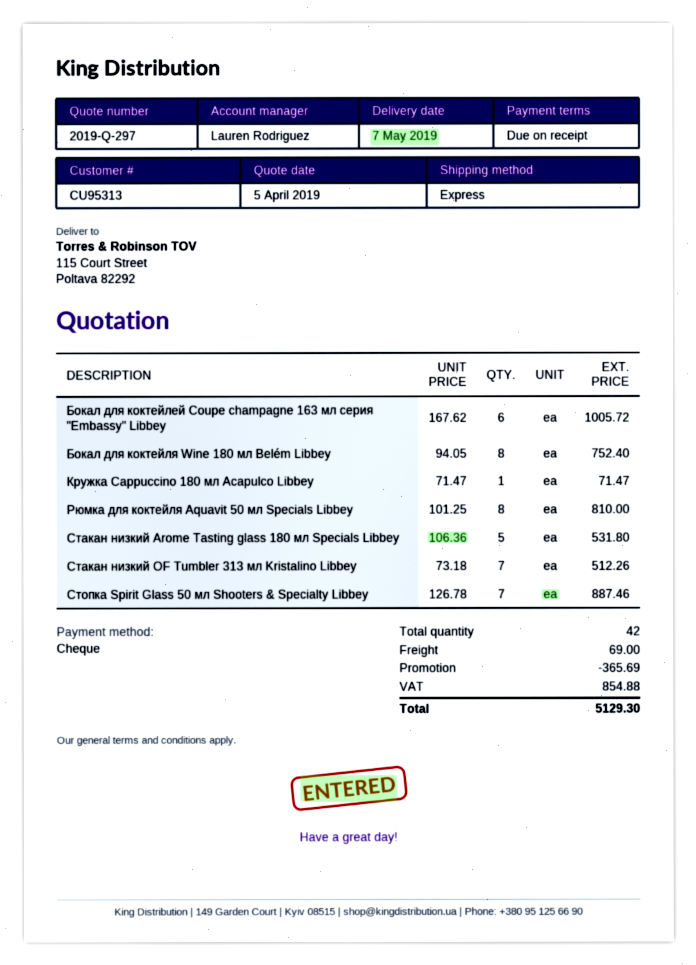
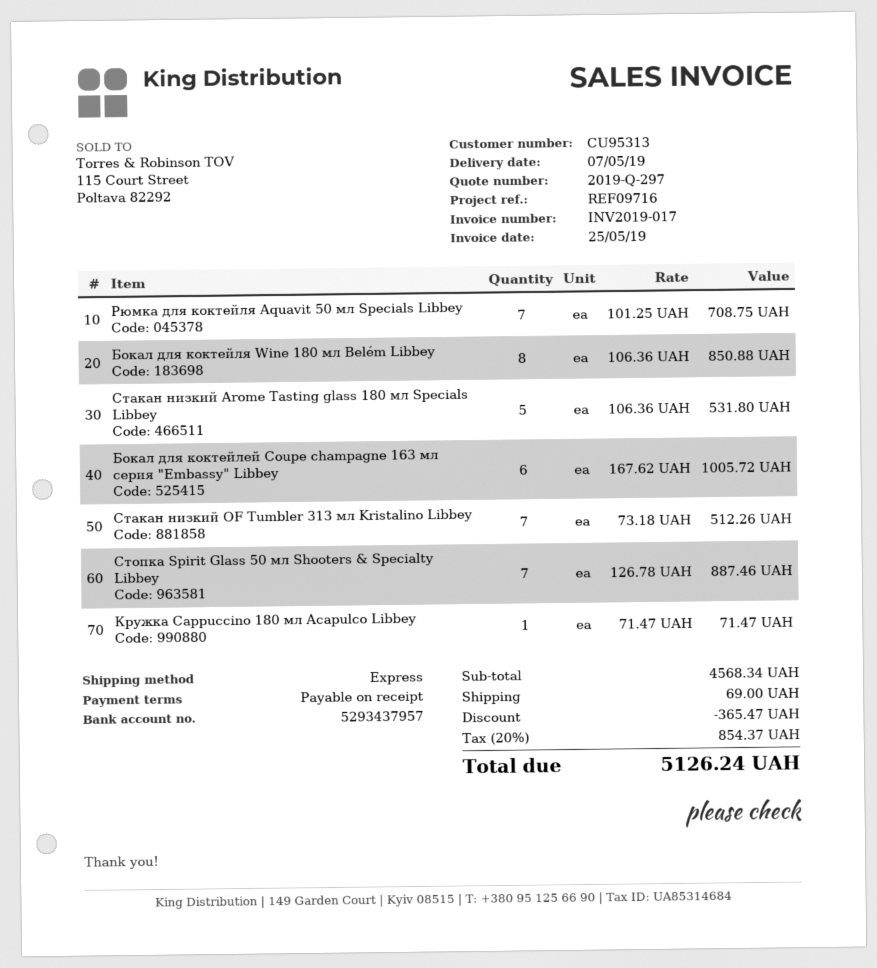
Бокал для коктейля Wine 180 мл Belém Libbey: 8 x 94.05 = 752.40 -> 8 x 106.36 = 850.88
Рюмка для коктейля Aquavit 50 мл Specials Libbey: 8 x 101.25 = 810.00 -> 7 x 101.25 = 708.75
discount: 365.69 -> 365.47
tax: 854.88 -> 854.37
total: 5129.30 -> 5126.24

